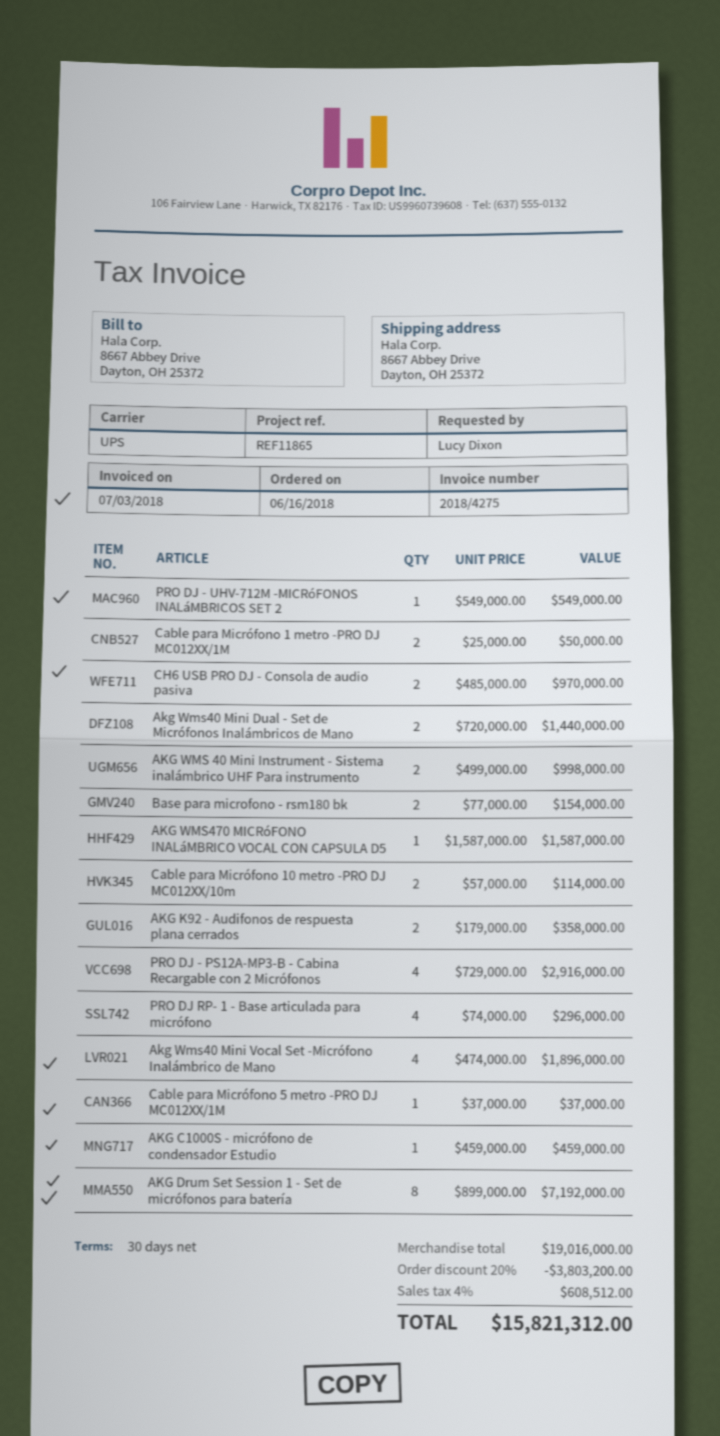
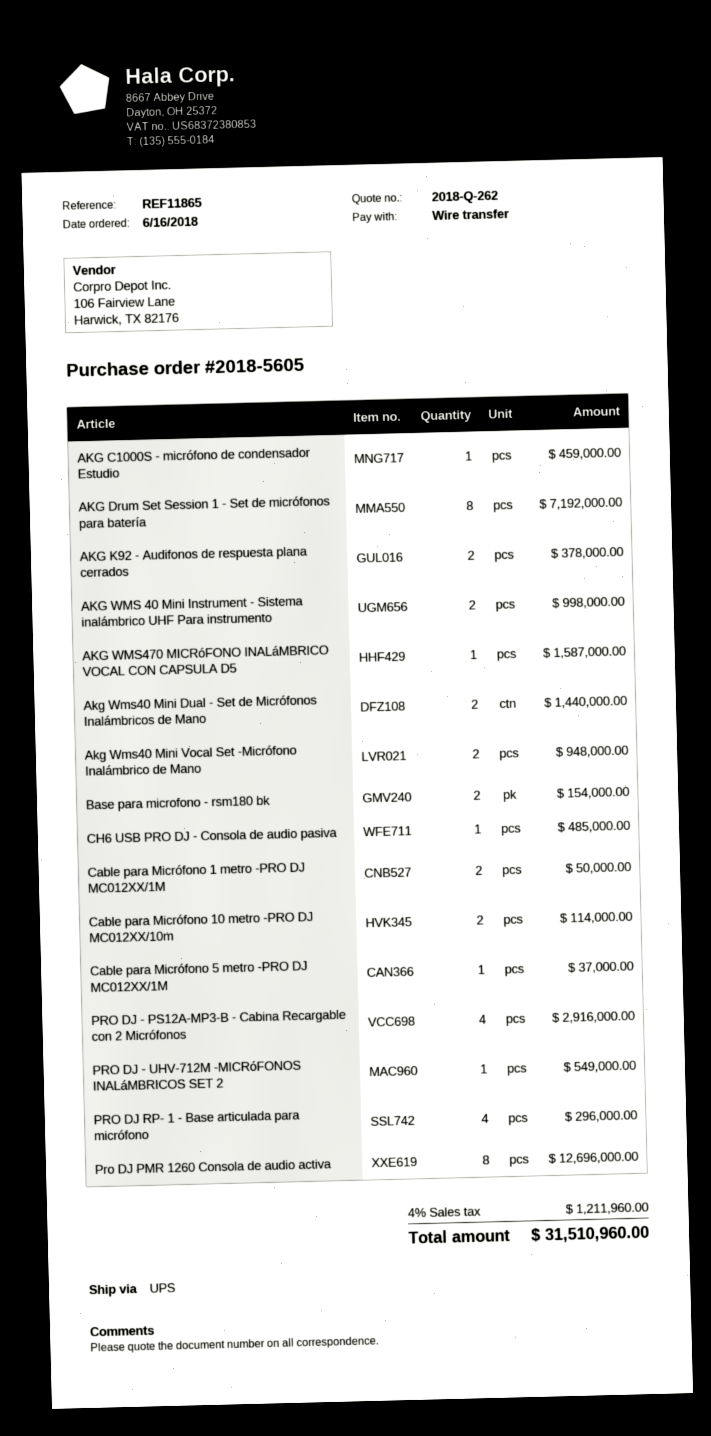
CH6 USB PRO DJ - Consola de audio pasiva: 2 for 970000.00 -> 1 for 485000.00
AKG K92 - Audifonos de respuesta plana cerrados: 2 for 358000.00 -> 2 for 378000.00
Akg Wms40 Mini Vocal Set -Micrófono Inalámbrico de Mano: 4 for 1896000.00 -> 2 for 948000.00
Pro DJ PMR 1260 Consola de audio activa: none -> 8 for 12696000.00
discount: 20% = 3803200.00 -> none
tax: 4% = 608512.00 -> 4% = 1211960.00
total: 15821312.00 -> 31510960.00

